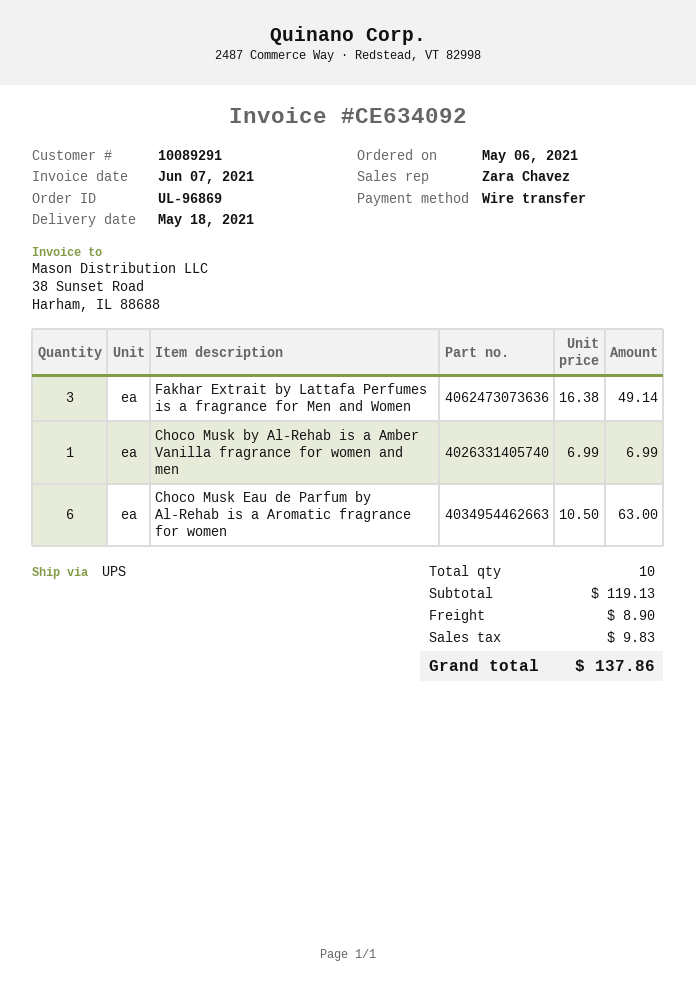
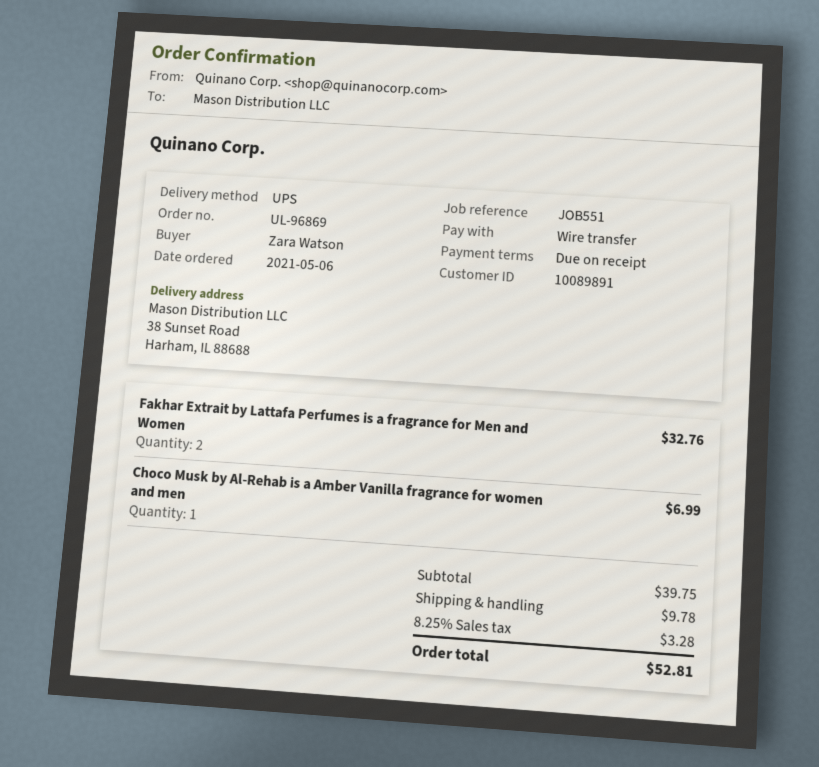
customer number: 10089291 -> 10089891
Fakhar Extrait by Lattafa Perfumes is a fragrance for Men and Women: 3 for 49.14 -> 2 for 32.76
Choco Musk Eau de Parfum by Al-Rehab is a Aromatic fragrance for women: 6 for 63.00 -> none
subtotal: 119.13 -> 39.75
shipping: 8.90 -> 9.78
tax: 9.83 -> 3.28
total: 137.86 -> 52.81

